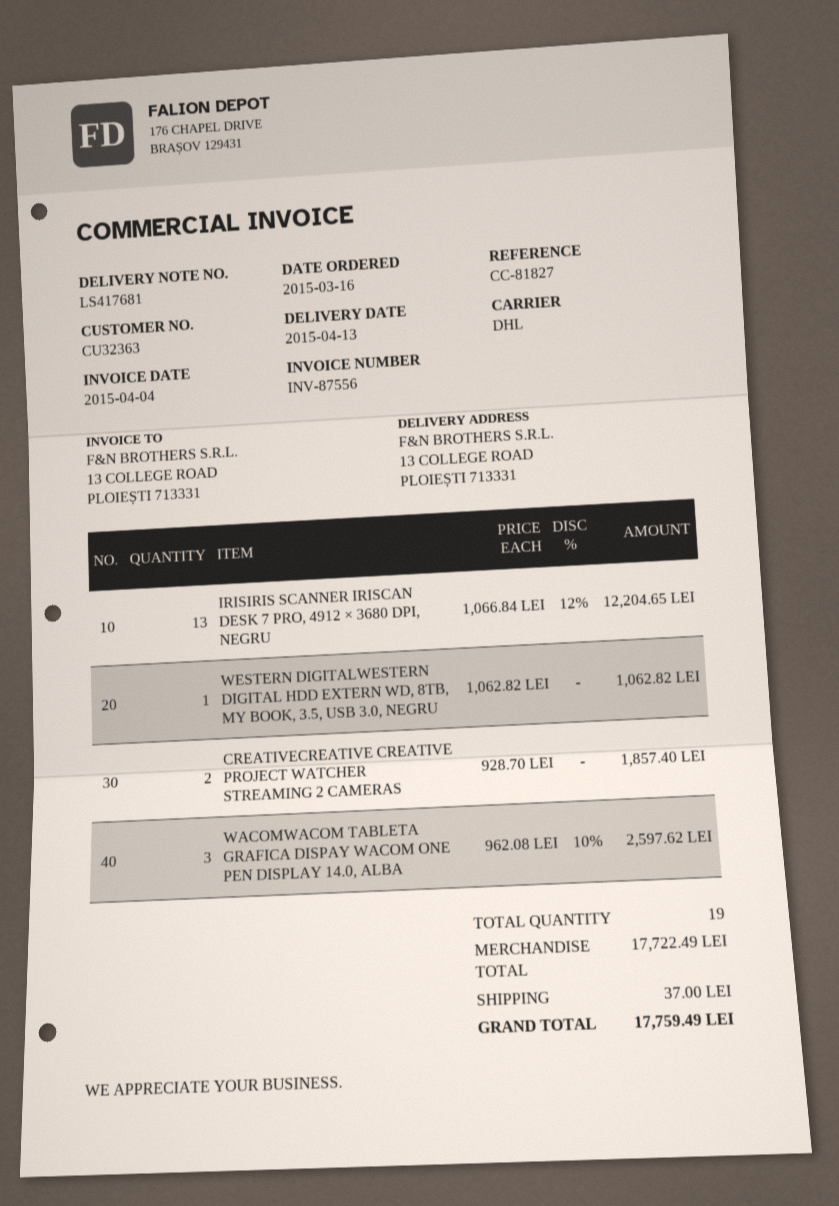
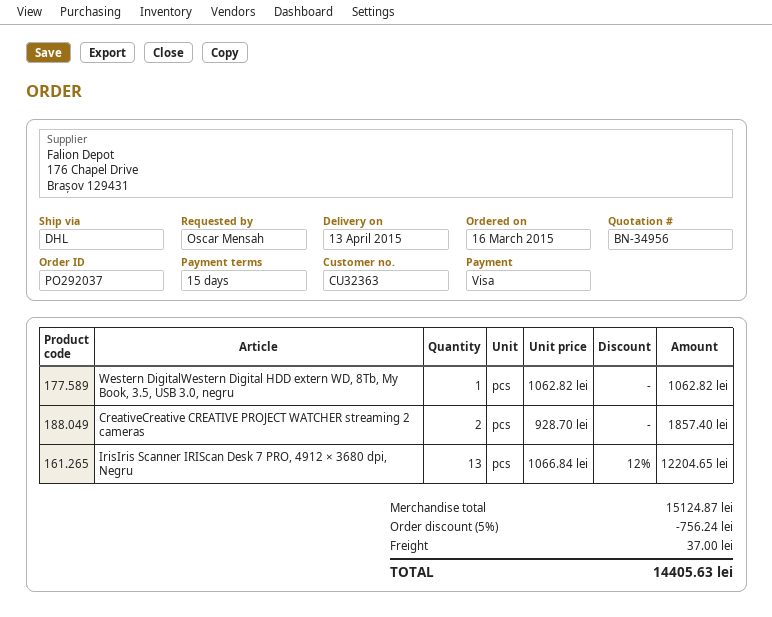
WACOMWACOM TABLETA GRAFICA DISPAY WACOM ONE PEN DISPLAY 14.0, ALBA: 3 x 962.08 - 10% = 2597.62 -> none
subtotal: 17722.49 -> 15124.87
discount: none -> 5% = 756.24
total: 17759.49 -> 14405.63

